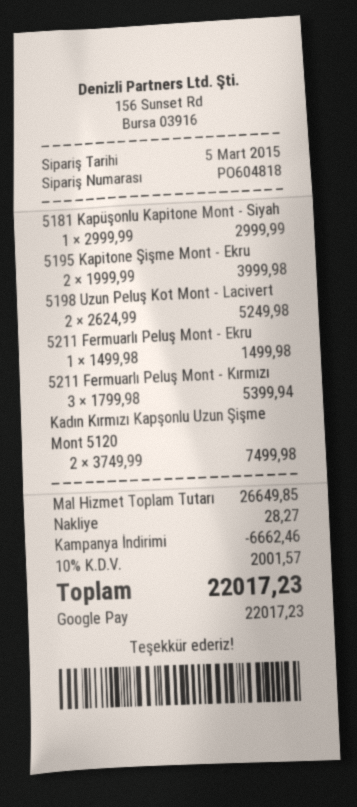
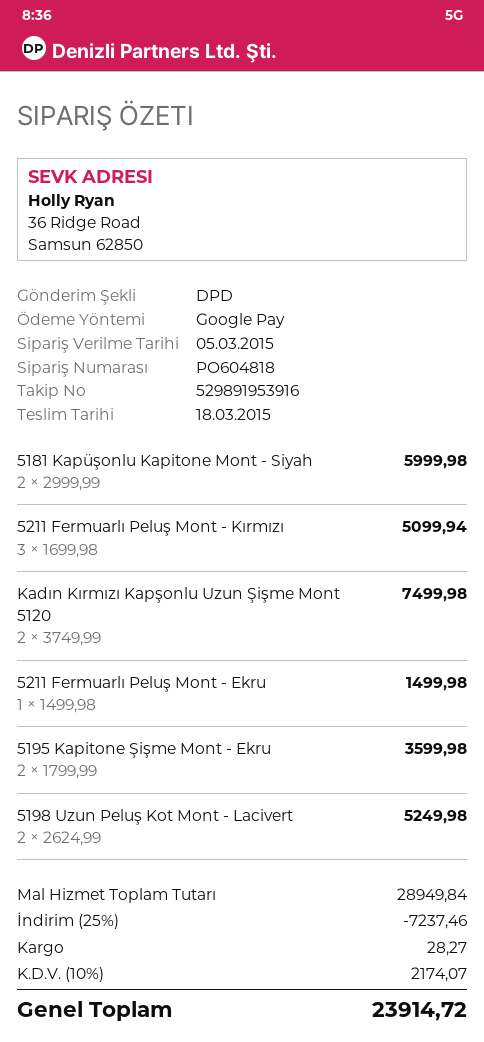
5181 Kapüşonlu Kapitone Mont - Siyah: 1 x 2999.99 = 2999.99 -> 2 x 2999.99 = 5999.98
5195 Kapitone Şişme Mont - Ekru: 2 x 1999.99 = 3999.98 -> 2 x 1799.99 = 3599.98
5211 Fermuarlı Peluş Mont - Kırmızı: 3 x 1799.98 = 5399.94 -> 3 x 1699.98 = 5099.94
subtotal: 26649.85 -> 28949.84
discount: 6662.46 -> 7237.46
tax: 10% = 2001.57 -> 10% = 2174.07
total: 22017.23 -> 23914.72

